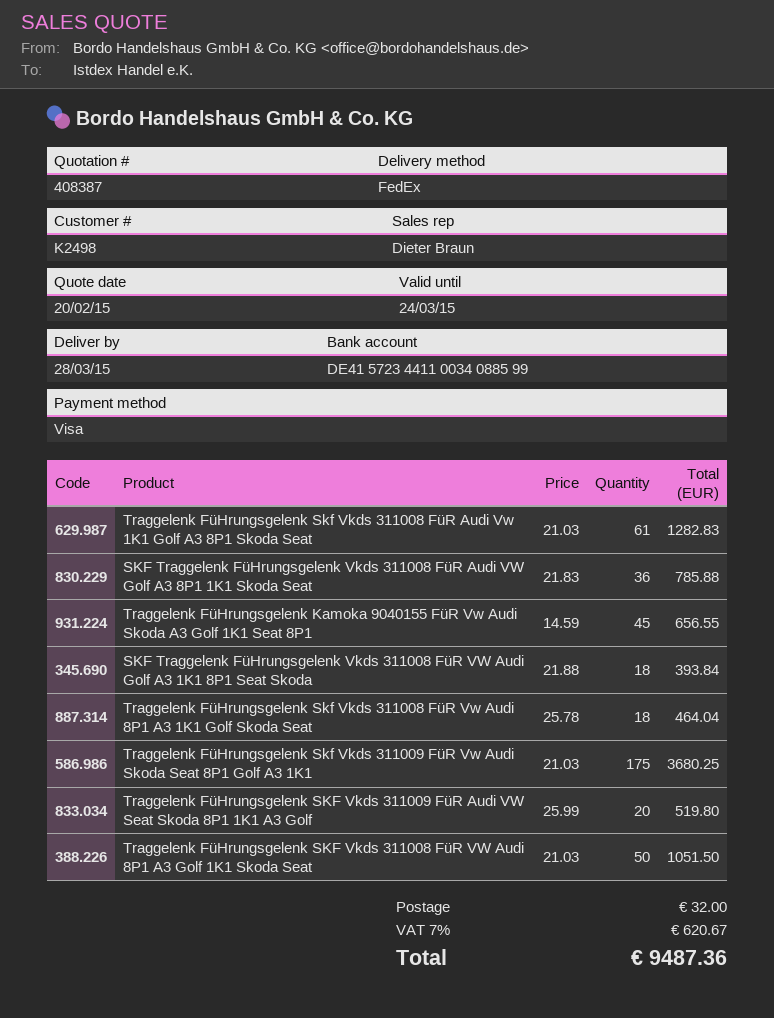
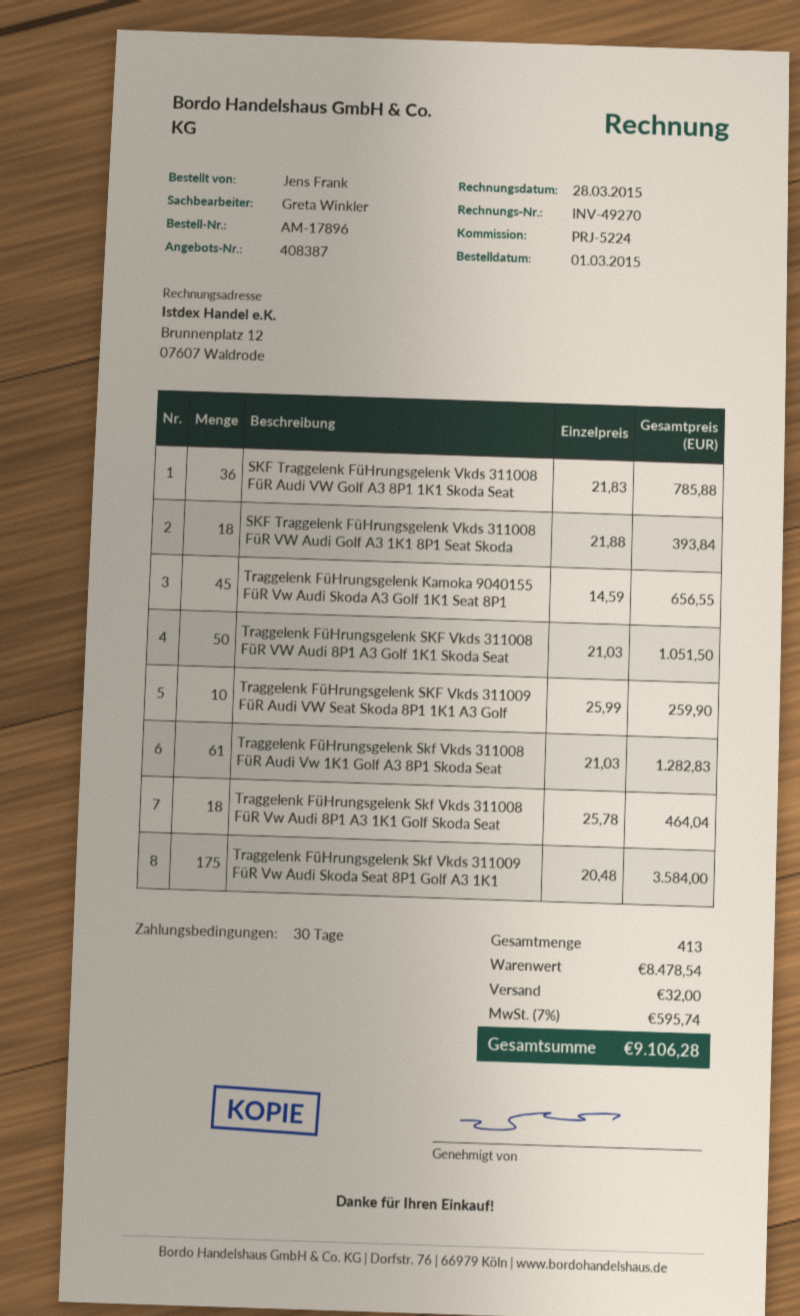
sales rep: Dieter Braun -> Greta Winkler
Traggelenk FüHrungsgelenk Skf Vkds 311009 FüR Vw Audi Skoda Seat 8P1 Golf A3 1K1: 175 x 21.03 = 3680.25 -> 175 x 20.48 = 3584.00
Traggelenk FüHrungsgelenk SKF Vkds 311009 FüR Audi VW Seat Skoda 8P1 1K1 A3 Golf: 20 x 25.99 = 519.80 -> 10 x 25.99 = 259.90
tax: 7% = 620.67 -> 7% = 595.74
total: 9487.36 -> 9106.28

